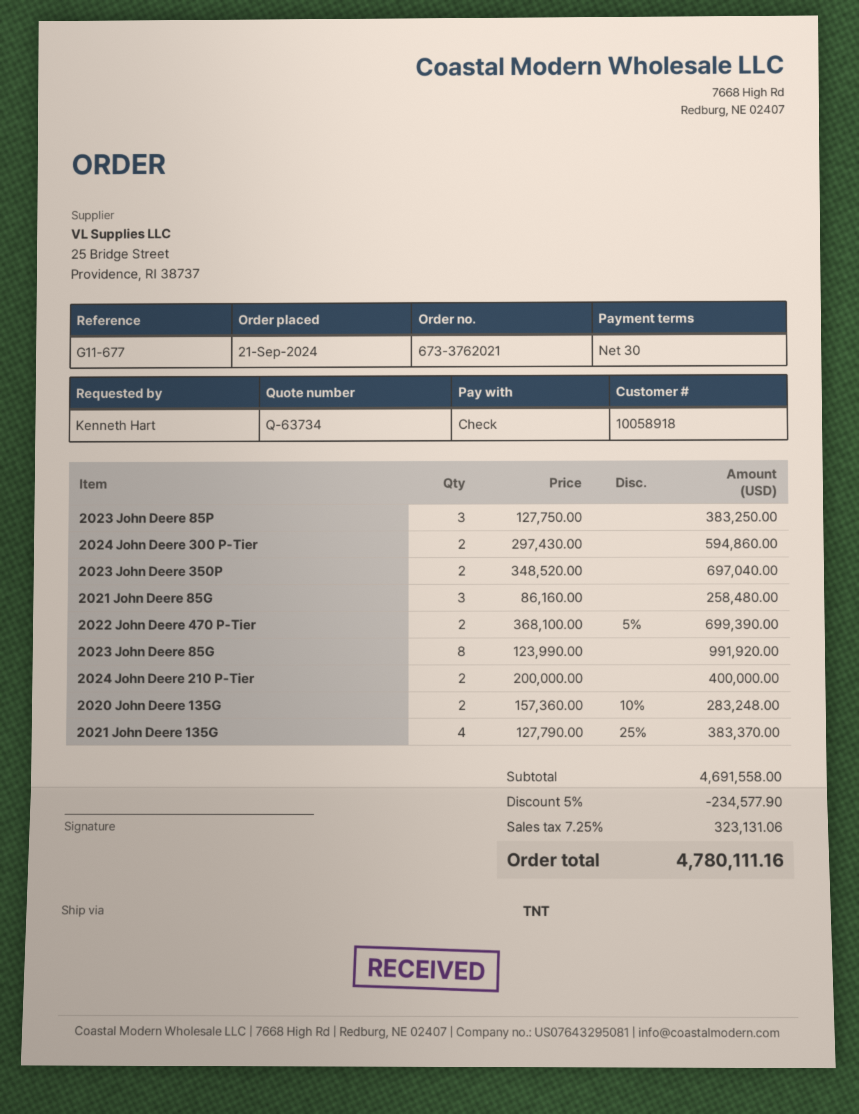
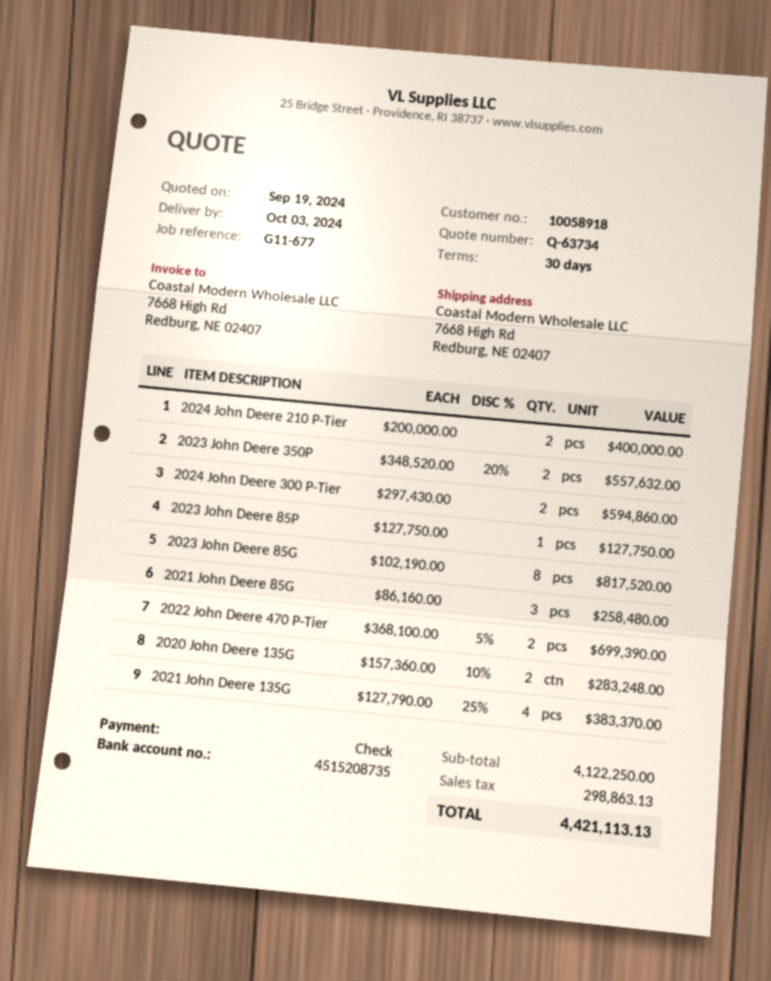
2023 John Deere 85P: 3 x 127750.00 = 383250.00 -> 1 x 127750.00 = 127750.00
2023 John Deere 350P: 2 x 348520.00 = 697040.00 -> 2 x 348520.00 - 20% = 557632.00
2023 John Deere 85G: 8 x 123990.00 = 991920.00 -> 8 x 102190.00 = 817520.00
subtotal: 4691558.00 -> 4122250.00
discount: 5% = 234577.90 -> none
tax: 323131.06 -> 298863.13
total: 4780111.16 -> 4421113.13

